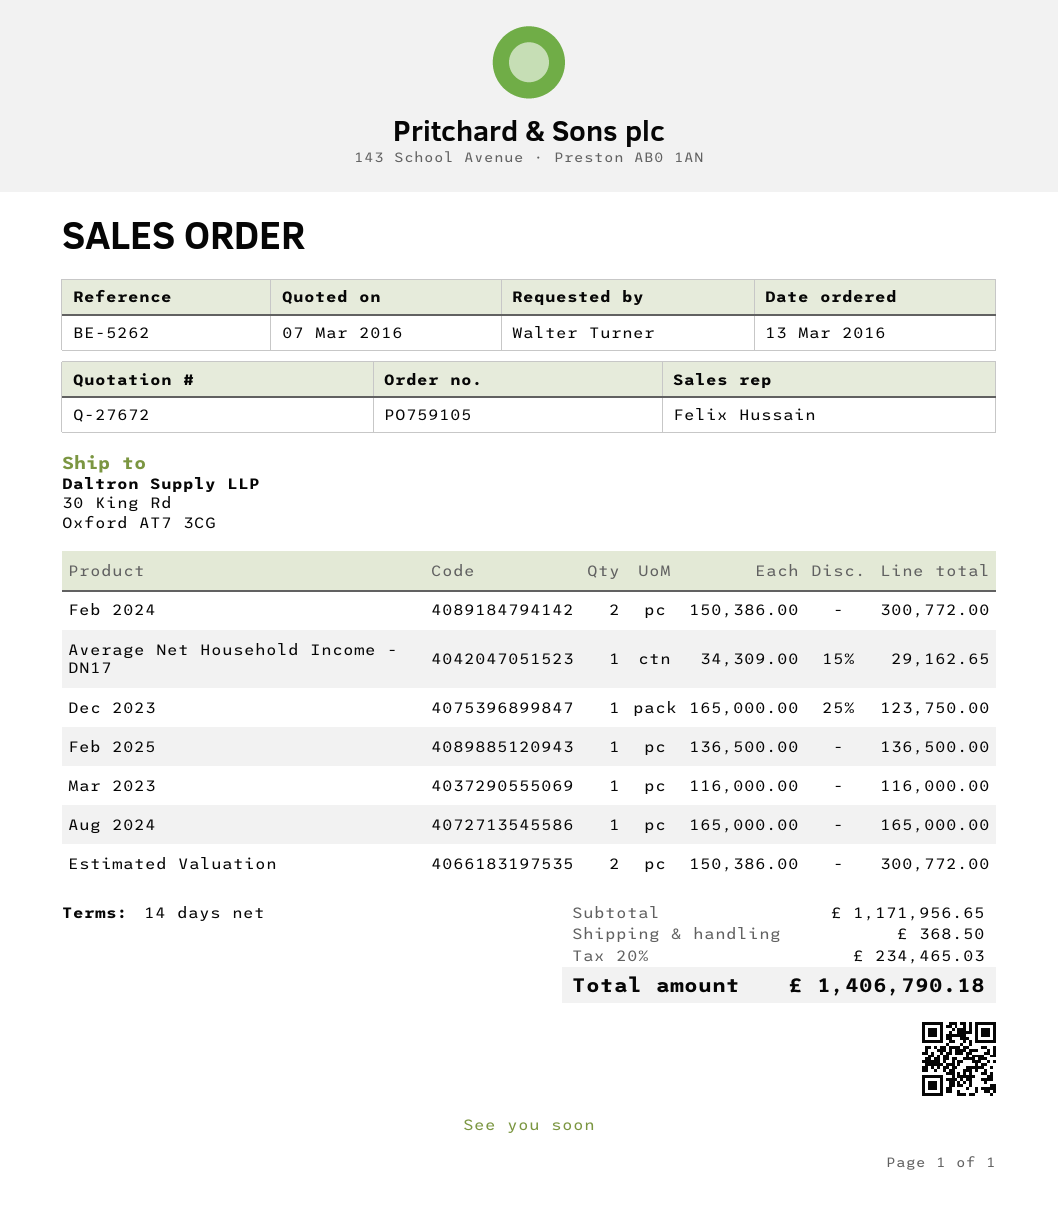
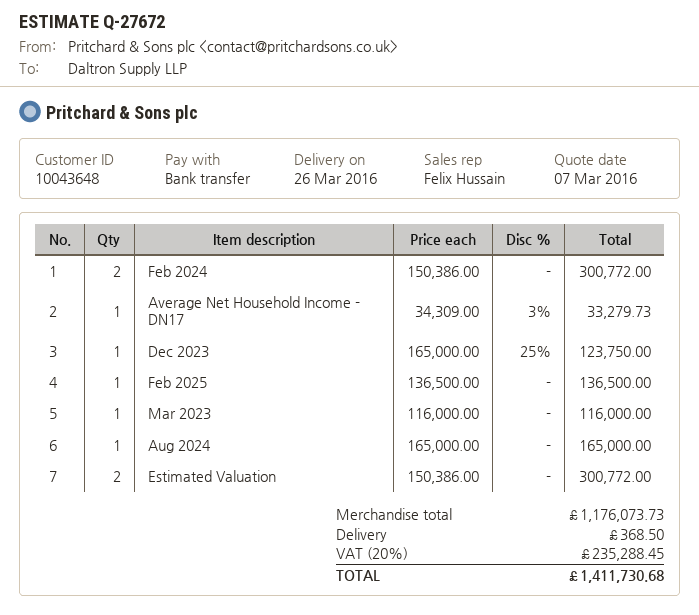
Average Net Household Income - DN17: 1 x 34309.00 - 15% = 29162.65 -> 1 x 34309.00 - 3% = 33279.73
subtotal: 1171956.65 -> 1176073.73
tax: 20% = 234465.03 -> 20% = 235288.45
total: 1406790.18 -> 1411730.68

